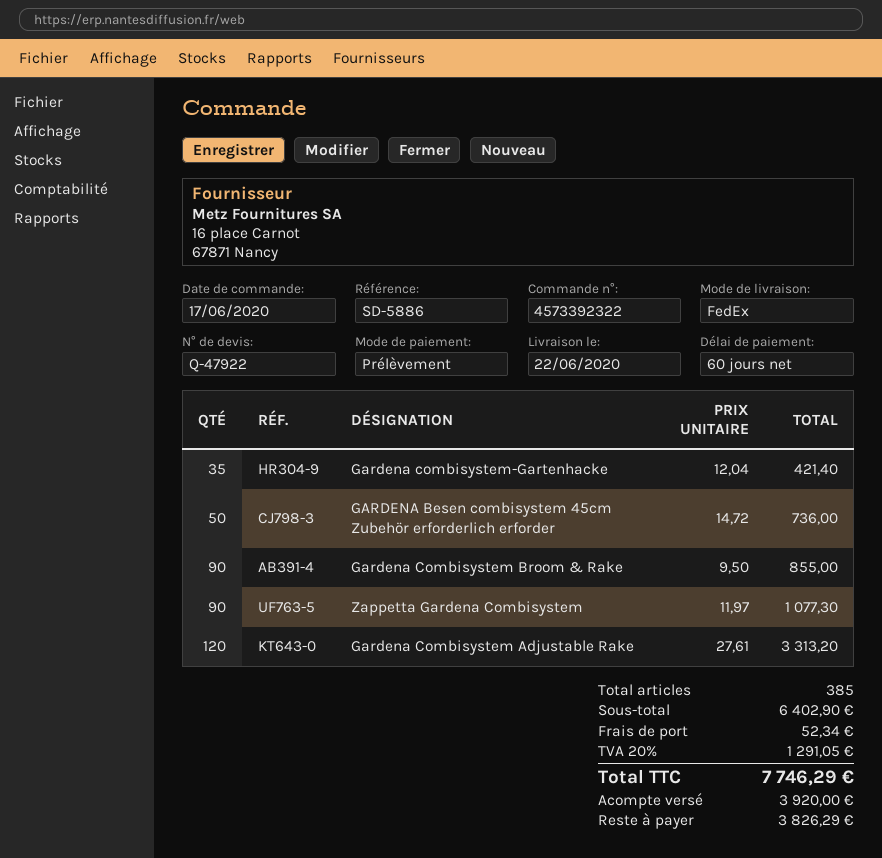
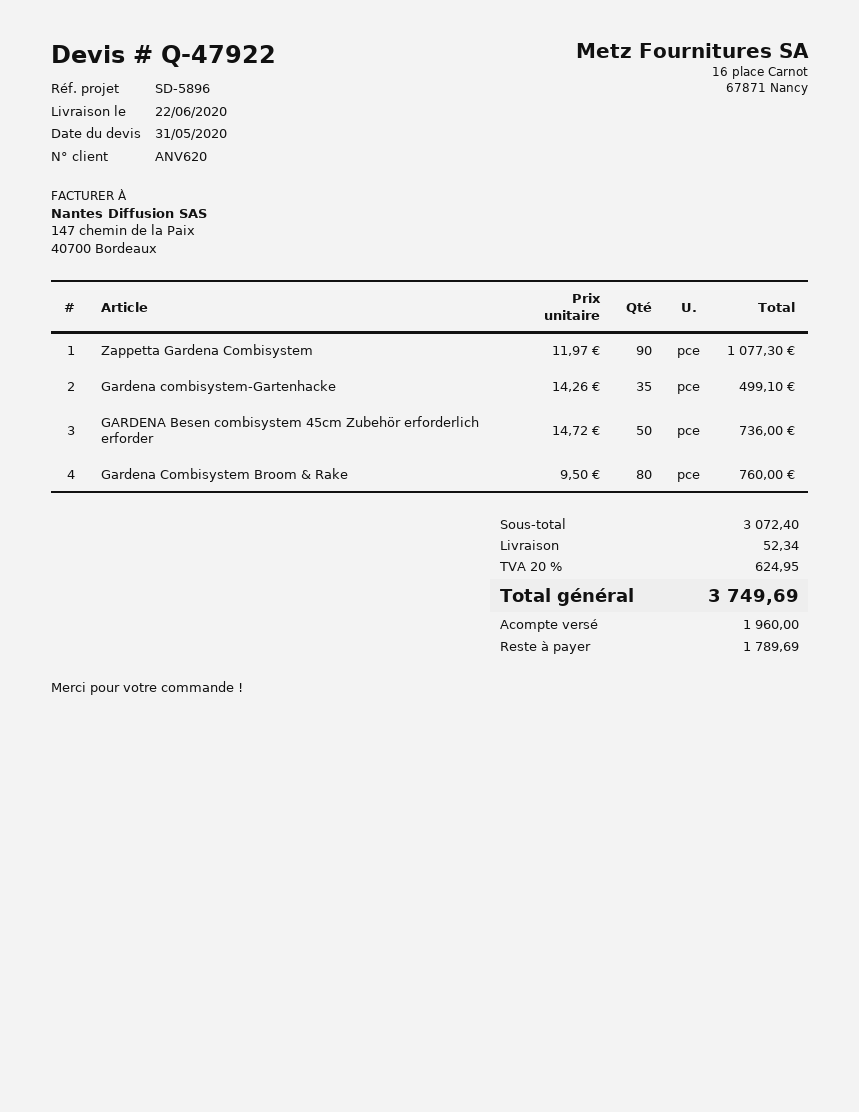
reference: SD-5886 -> SD-5896
Gardena combisystem-Gartenhacke: 35 x 12.04 = 421.40 -> 35 x 14.26 = 499.10
Gardena Combisystem Broom & Rake: 90 x 9.50 = 855.00 -> 80 x 9.50 = 760.00
Gardena Combisystem Adjustable Rake: 120 x 27.61 = 3313.20 -> none
subtotal: 6402.90 -> 3072.40
tax: 20% = 1291.05 -> 20% = 624.95
total: 7746.29 -> 3749.69
deposit: 3920.00 -> 1960.00
balance: 3826.29 -> 1789.69

